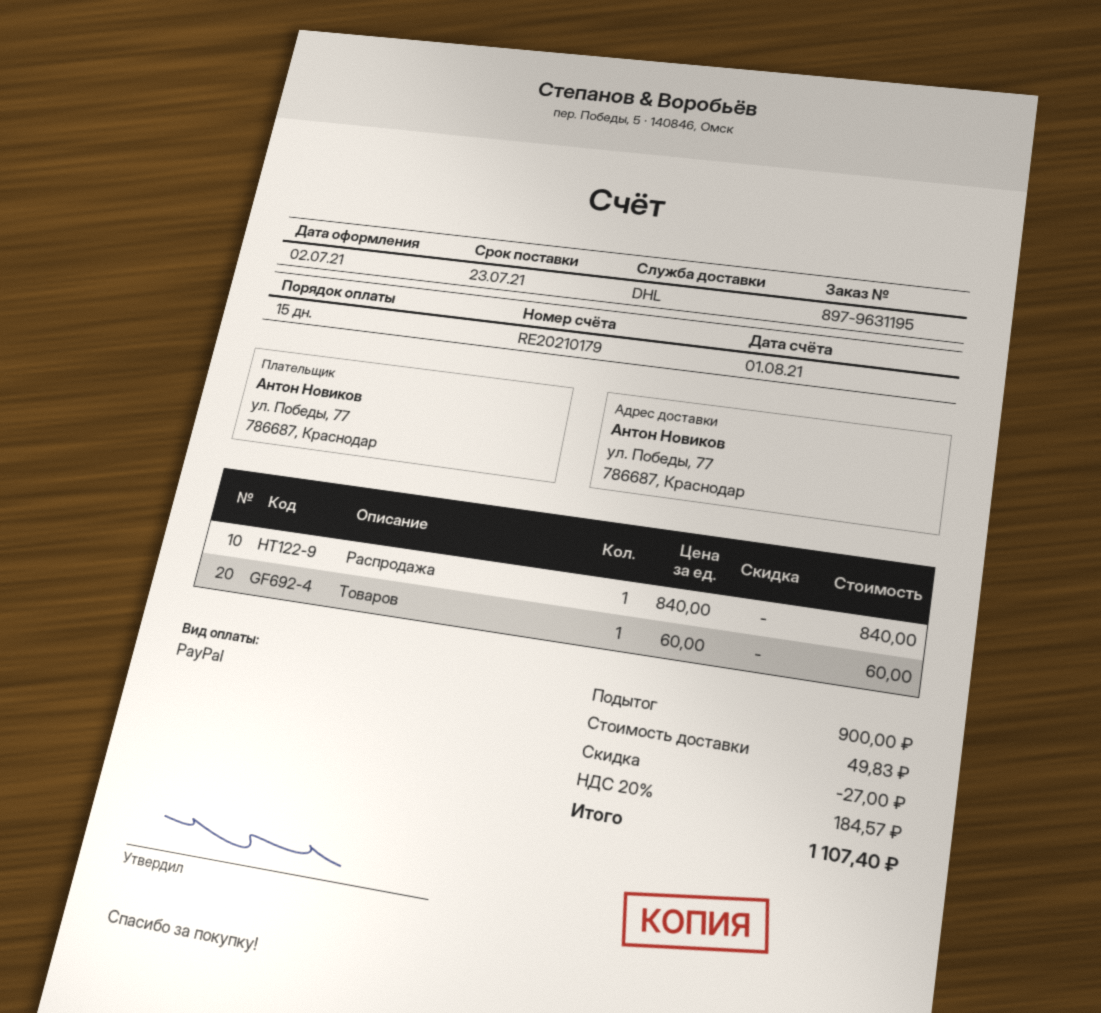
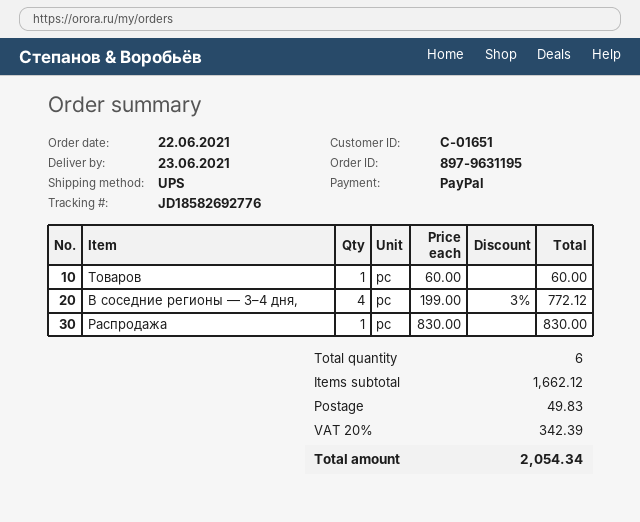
order date: 2021-07-02 -> 2021-06-22
delivery date: 2021-07-23 -> 2021-06-23
shipping method: DHL -> UPS
Распродажа: 1 x 840.00 = 840.00 -> 1 x 830.00 = 830.00
В соседние регионы — 3–4 дня,: none -> 4 x 199.00 - 3% = 772.12
subtotal: 900.00 -> 1662.12
discount: 27.00 -> none
tax: 20% = 184.57 -> 20% = 342.39
total: 1107.40 -> 2054.34

